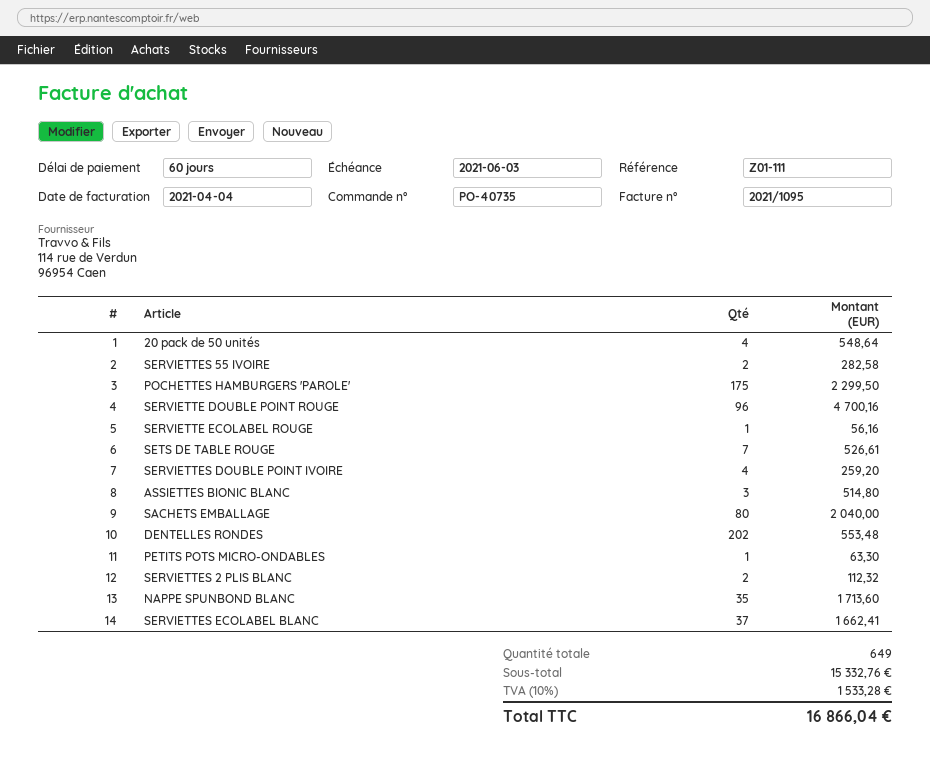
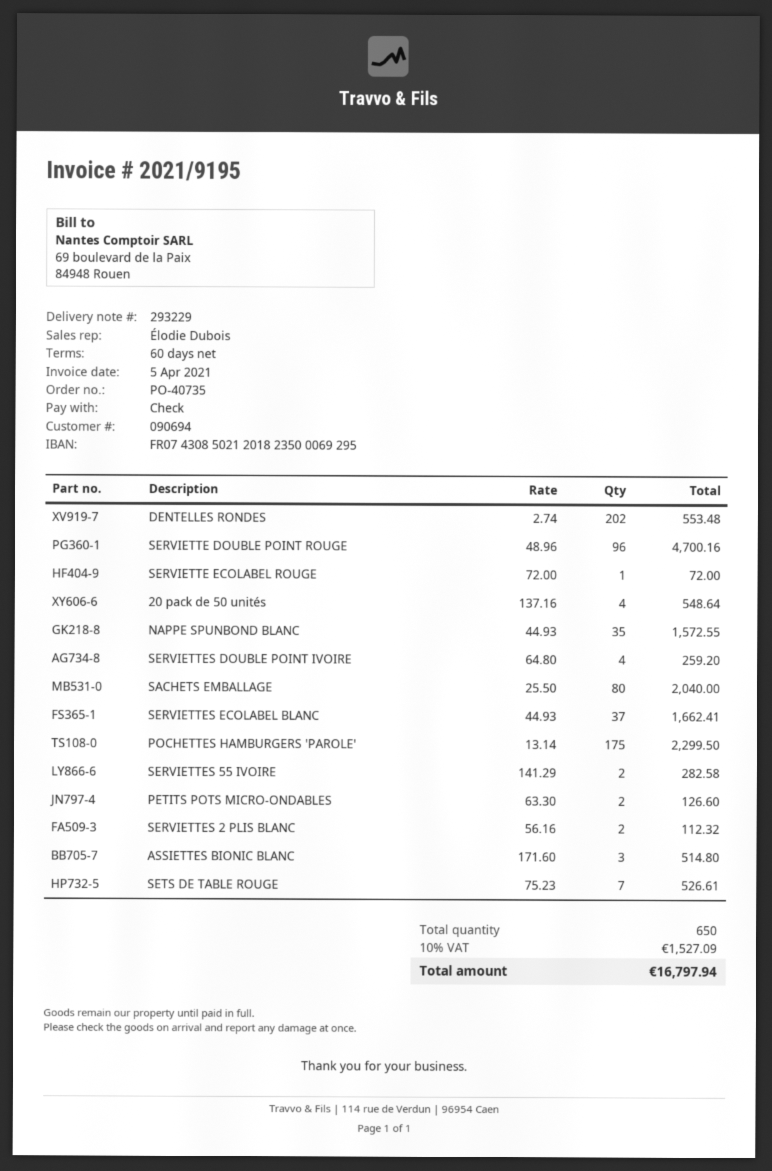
invoice number: 2021/1095 -> 2021/9195
invoice date: 2021-04-04 -> 2021-04-05
SERVIETTE ECOLABEL ROUGE: 1 for 56.16 -> 1 for 72.00
PETITS POTS MICRO-ONDABLES: 1 for 63.30 -> 2 for 126.60
NAPPE SPUNBOND BLANC: 35 for 1713.60 -> 35 for 1572.55
total quantity: 649 -> 650
tax: 10% = 1533.28 -> 10% = 1527.09
total: 16866.04 -> 16797.94

